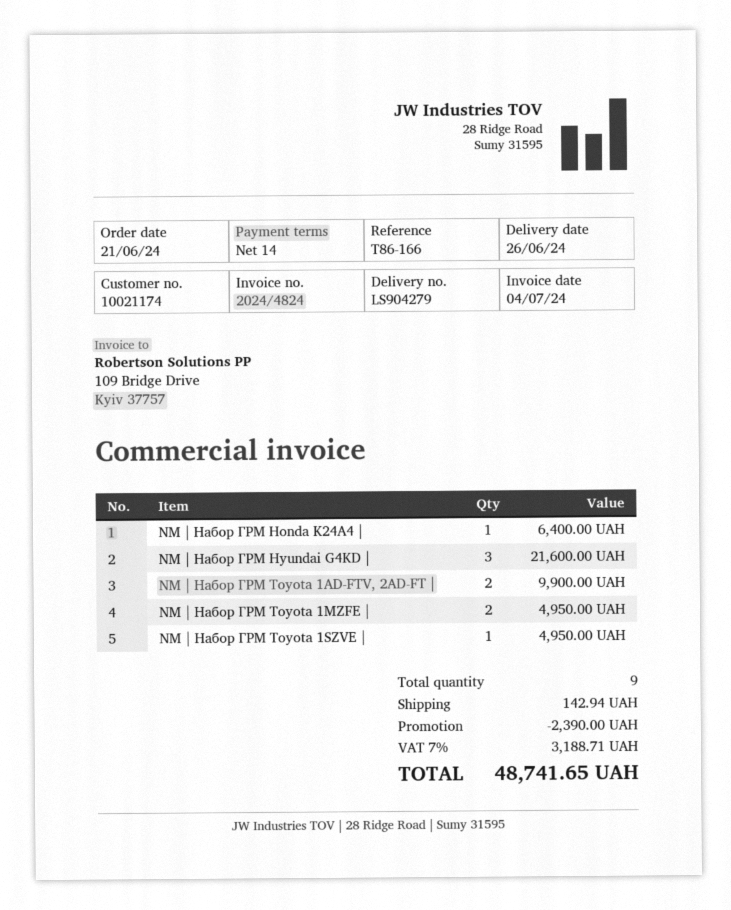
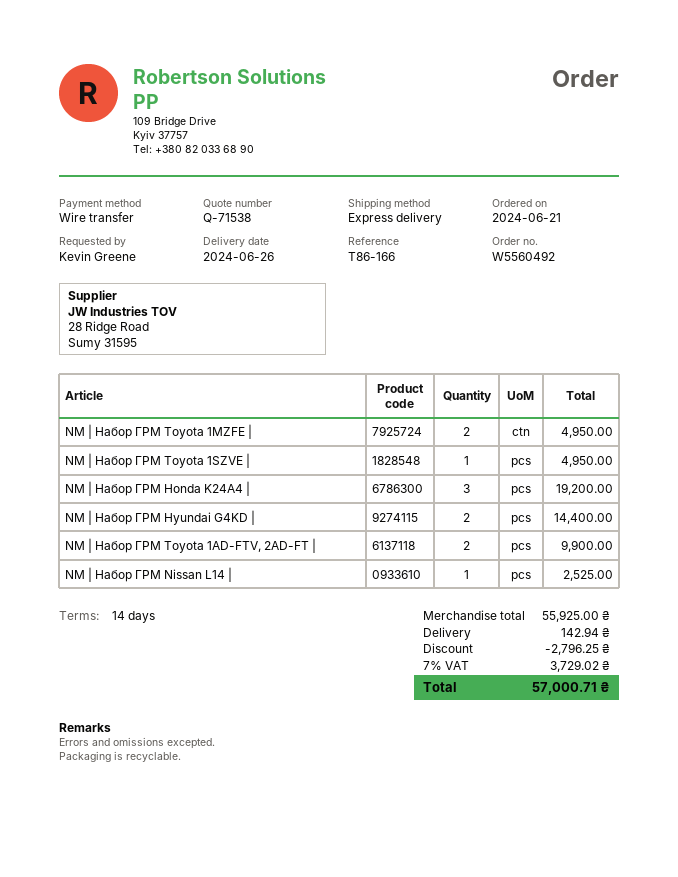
NM | Набор ГРМ Honda K24A4 |: 1 for 6400.00 -> 3 for 19200.00
NM | Набор ГРМ Hyundai G4KD |: 3 for 21600.00 -> 2 for 14400.00
NM | Набор ГРМ Nissan L14 |: none -> 1 for 2525.00
discount: 2390.00 -> 2796.25
tax: 7% = 3188.71 -> 7% = 3729.02
total: 48741.65 -> 57000.71

